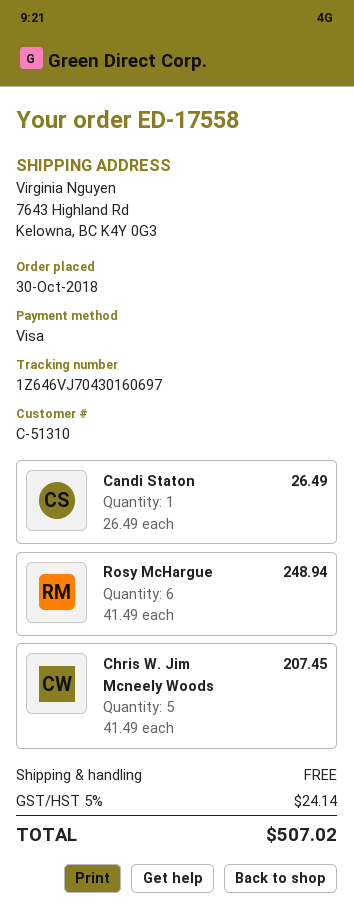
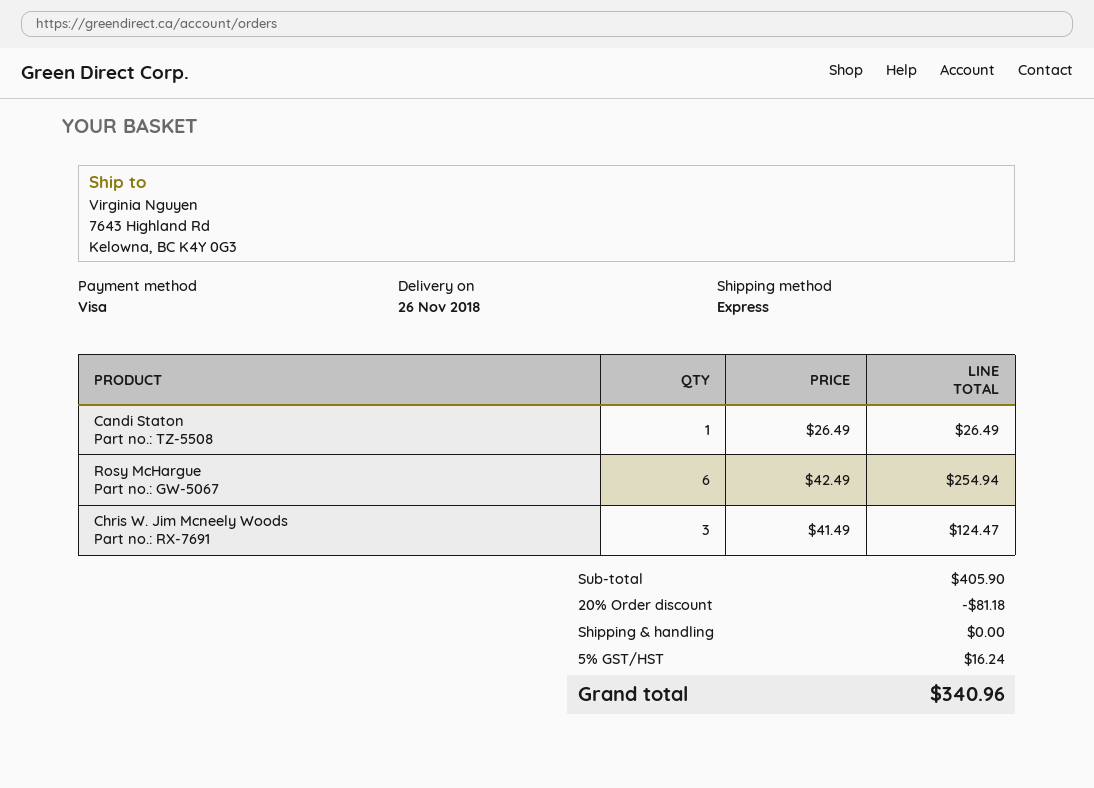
Rosy McHargue: 6 x 41.49 = 248.94 -> 6 x 42.49 = 254.94
Chris W. Jim Mcneely Woods: 5 x 41.49 = 207.45 -> 3 x 41.49 = 124.47
discount: none -> 20% = 81.18
tax: 5% = 24.14 -> 5% = 16.24
total: 507.02 -> 340.96

